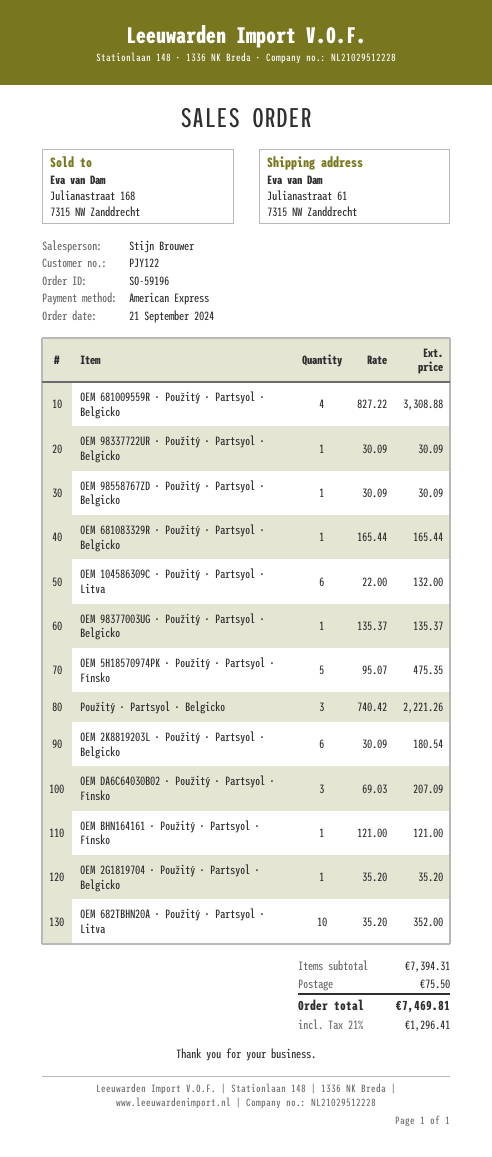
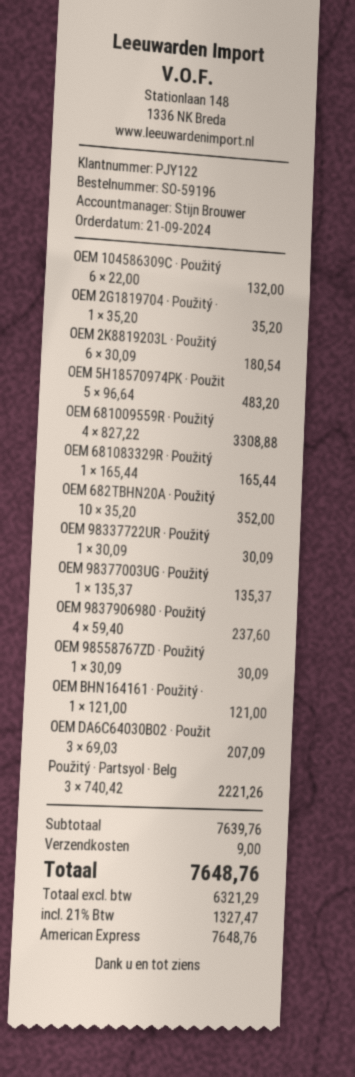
OEM 5H18570974PK · Použitý · Partsyol · Fínsko: 5 x 95.07 = 475.35 -> 5 x 96.64 = 483.20
OEM 9837906980 · Použitý: none -> 4 x 59.40 = 237.60
subtotal: 7394.31 -> 7639.76
shipping: 75.50 -> 9.00
tax: 21% = 1296.41 -> 21% = 1327.47
total: 7469.81 -> 7648.76

